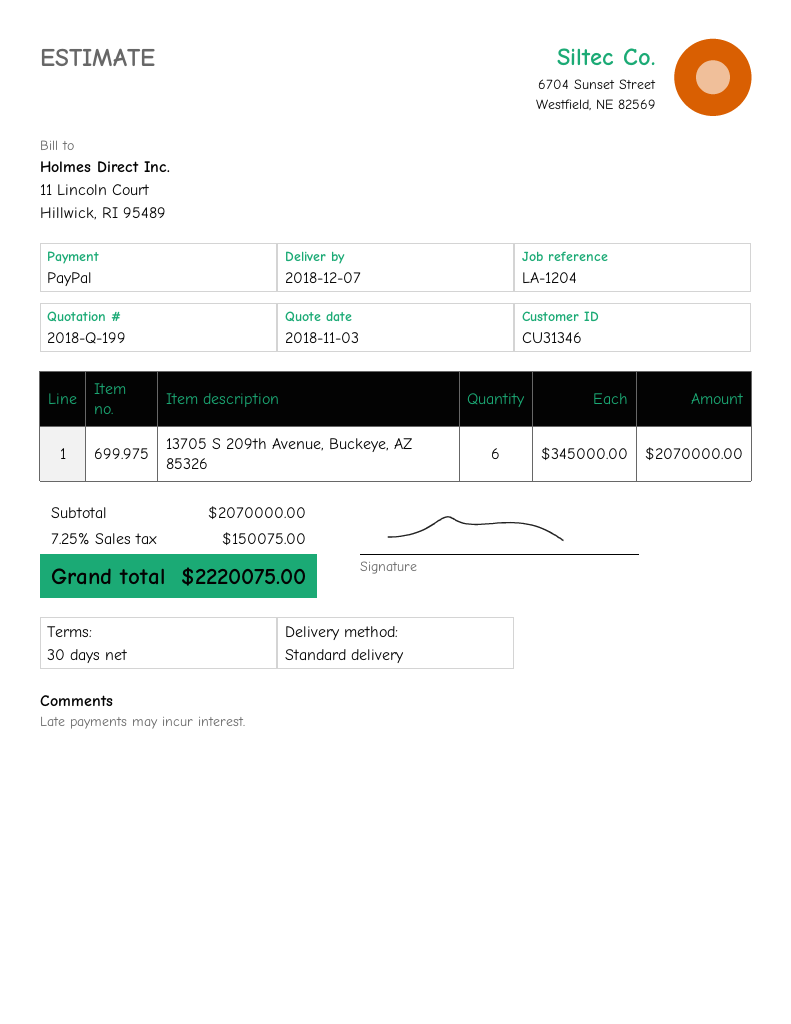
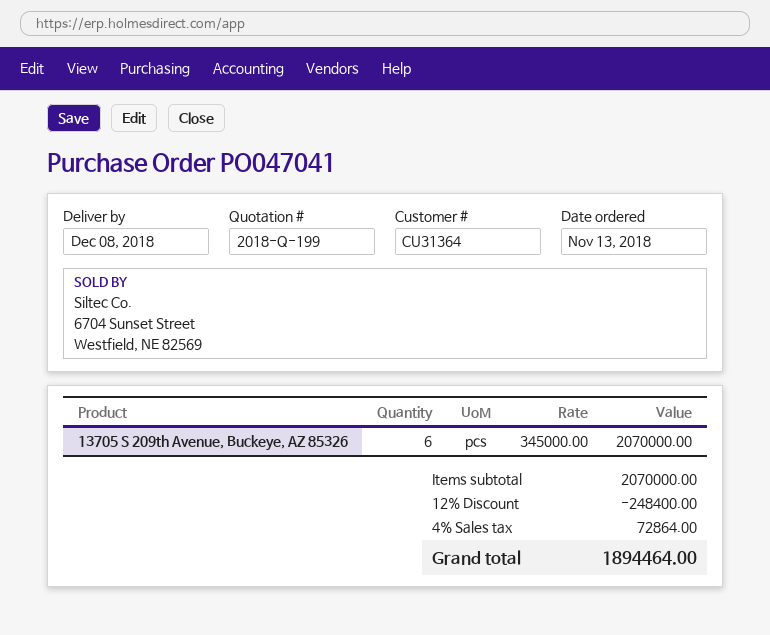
delivery date: 2018-12-07 -> 2018-12-08
customer number: CU31346 -> CU31364
discount: none -> 12% = 248400.00
tax: 7.25% = 150075.00 -> 4% = 72864.00
total: 2220075.00 -> 1894464.00

